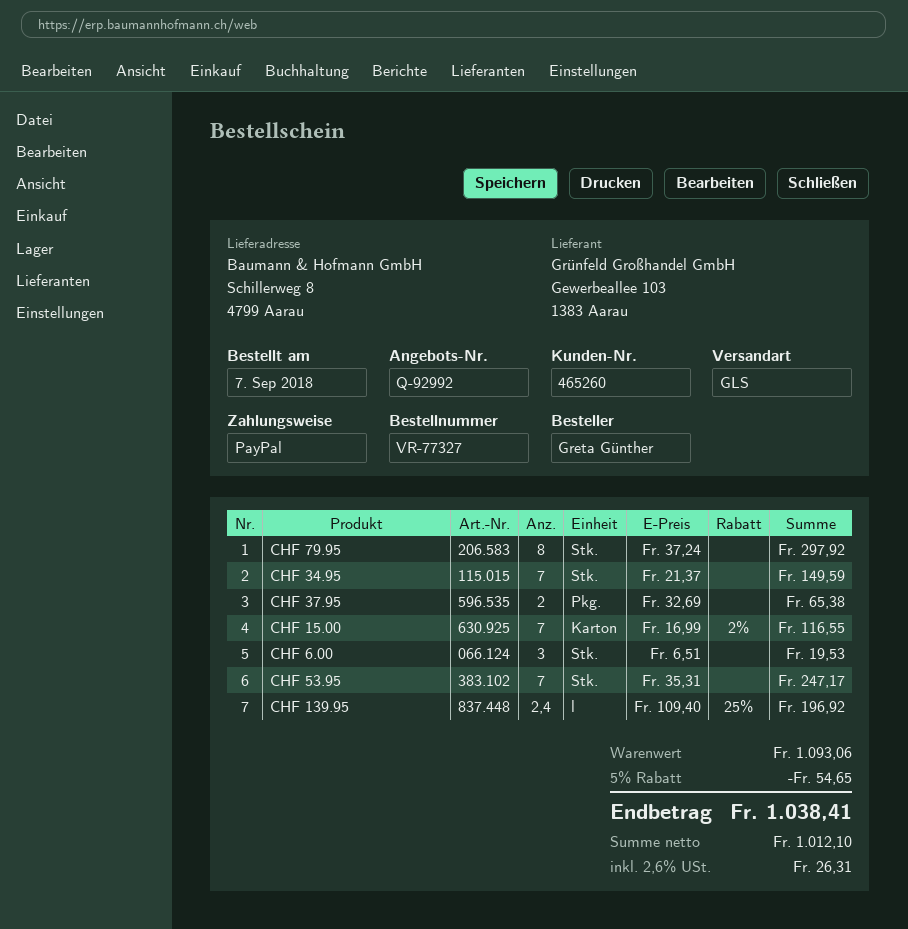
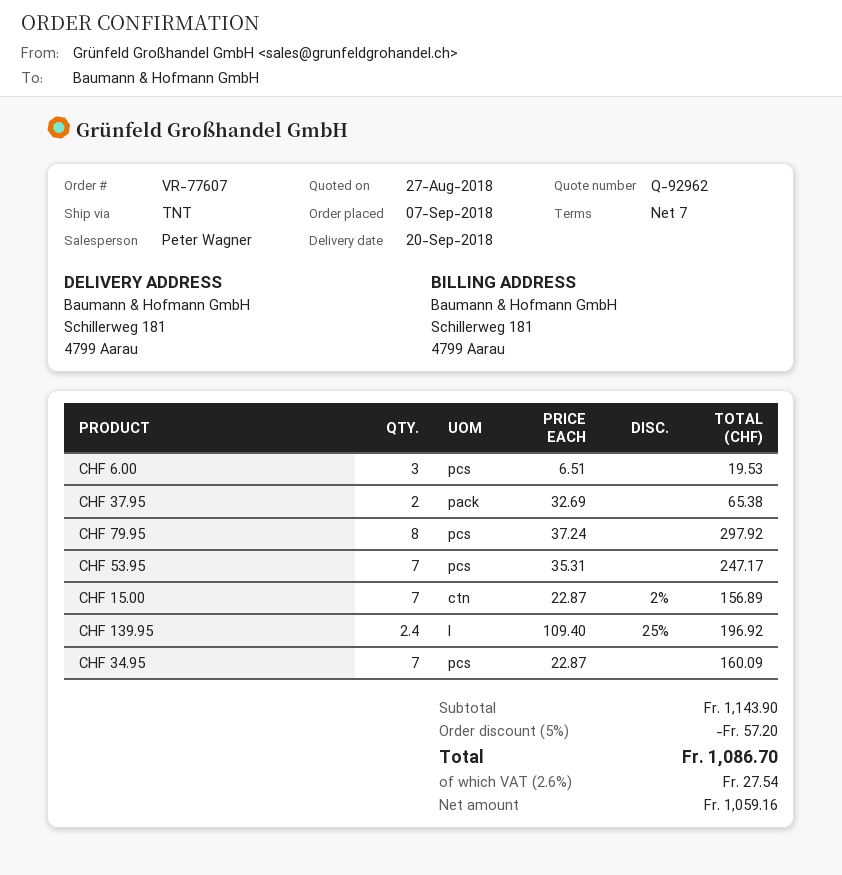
quote number: Q-92992 -> Q-92962
order number: VR-77327 -> VR-77607
shipping method: GLS -> TNT
ship to: Schillerweg 8, 4799 Aarau -> Schillerweg 181, 4799 Aarau
CHF 34.95: 7 x 21.37 = 149.59 -> 7 x 22.87 = 160.09
CHF 15.00: 7 x 16.99 - 2% = 116.55 -> 7 x 22.87 - 2% = 156.89
subtotal: 1093.06 -> 1143.90
discount: 5% = 54.65 -> 5% = 57.20
net: 1012.10 -> 1059.16
tax: 2.6% = 26.31 -> 2.6% = 27.54
total: 1038.41 -> 1086.70

